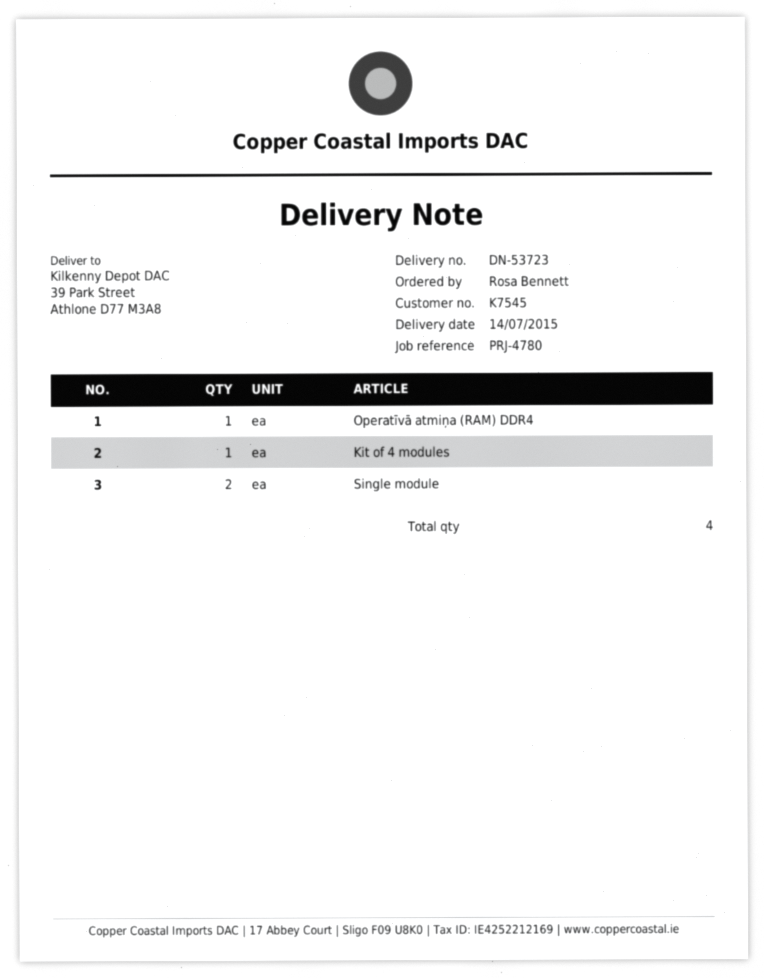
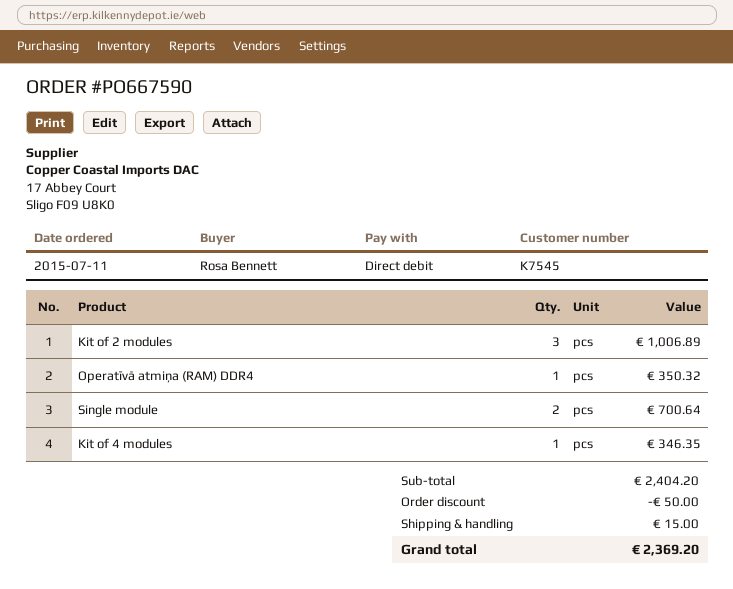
Kit of 2 modules: none -> 3

